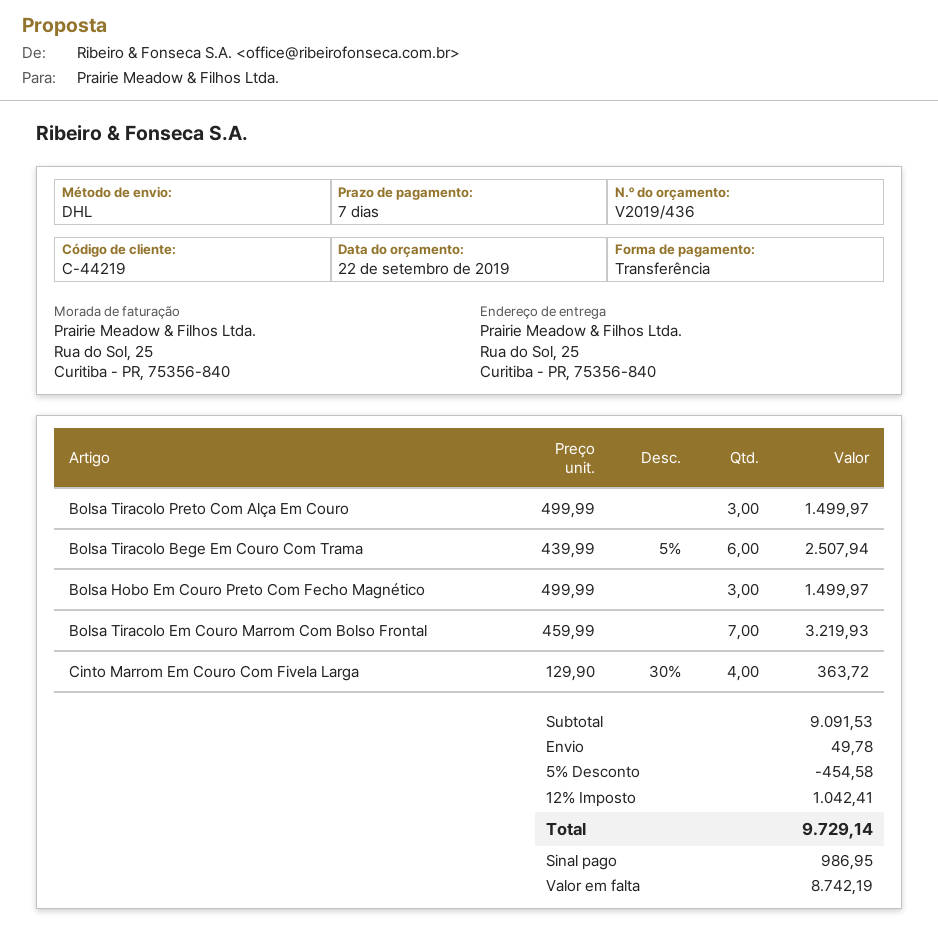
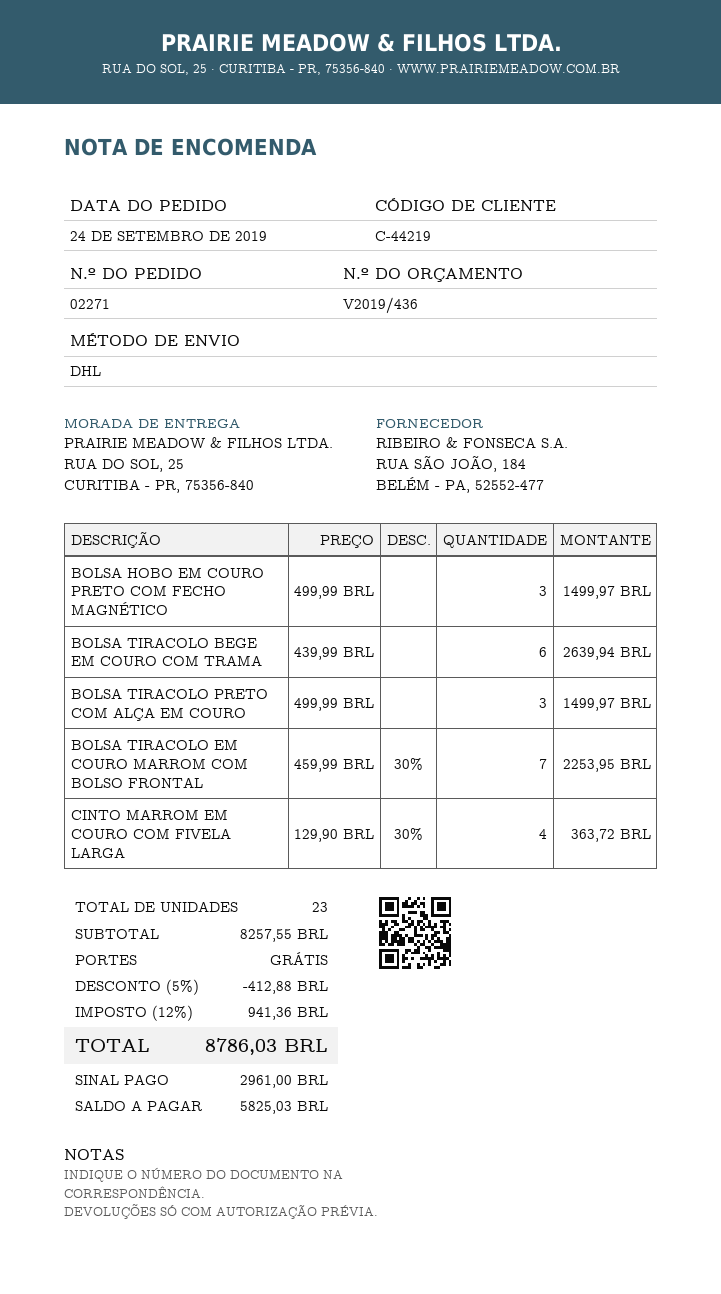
Bolsa Tiracolo Bege Em Couro Com Trama: 6 x 439.99 - 5% = 2507.94 -> 6 x 439.99 = 2639.94
Bolsa Tiracolo Em Couro Marrom Com Bolso Frontal: 7 x 459.99 = 3219.93 -> 7 x 459.99 - 30% = 2253.95
subtotal: 9091.53 -> 8257.55
discount: 5% = 454.58 -> 5% = 412.88
shipping: 49.78 -> 0.00
tax: 12% = 1042.41 -> 12% = 941.36
total: 9729.14 -> 8786.03
deposit: 986.95 -> 2961.00
balance: 8742.19 -> 5825.03

